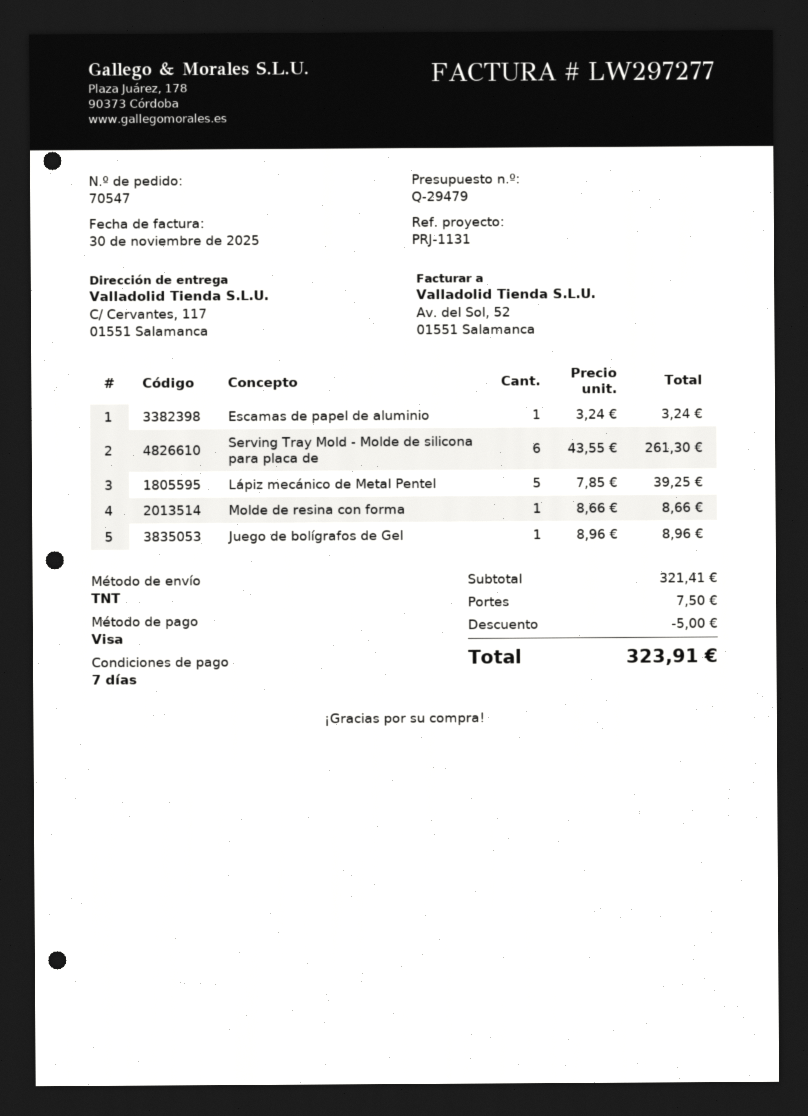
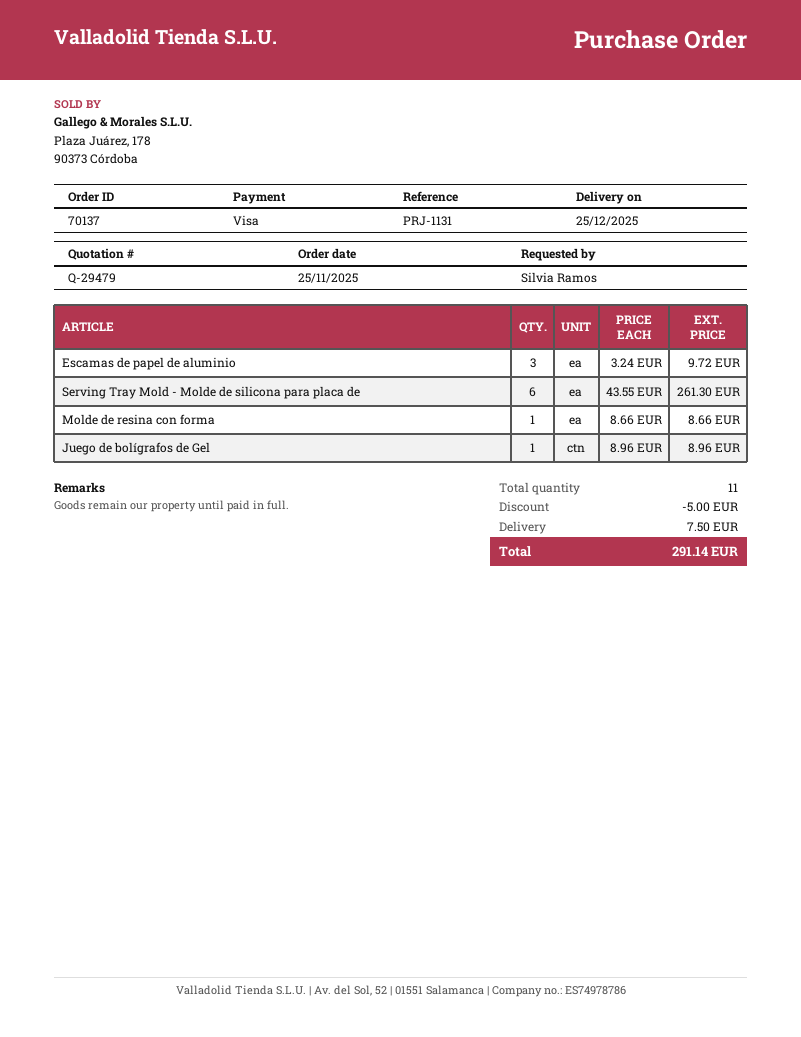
order number: 70547 -> 70137
Escamas de papel de aluminio: 1 x 3.24 = 3.24 -> 3 x 3.24 = 9.72
Lápiz mecánico de Metal Pentel: 5 x 7.85 = 39.25 -> none
total: 323.91 -> 291.14

